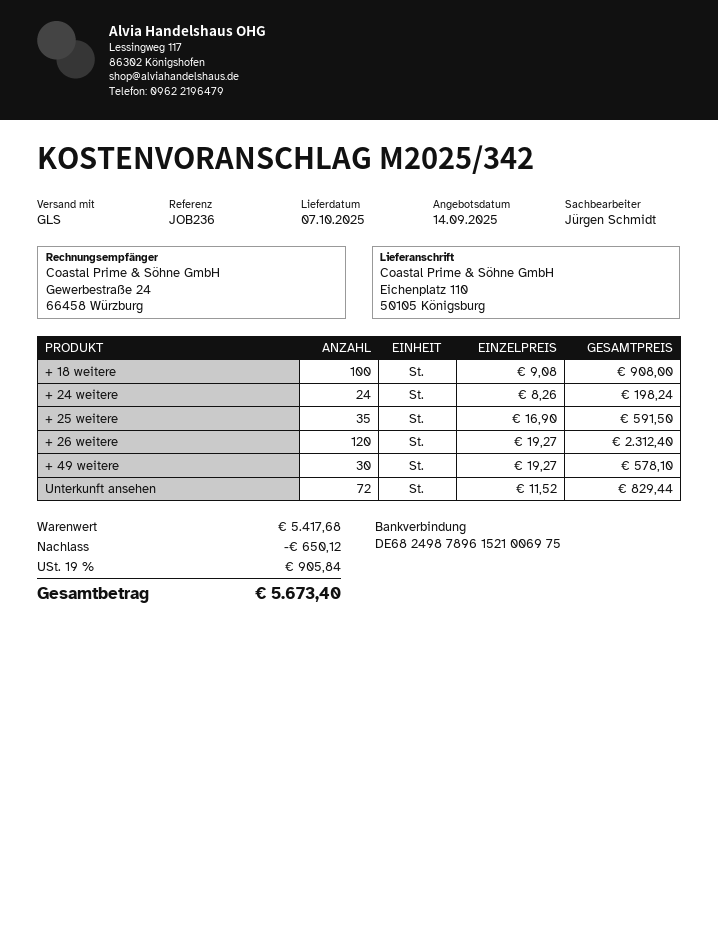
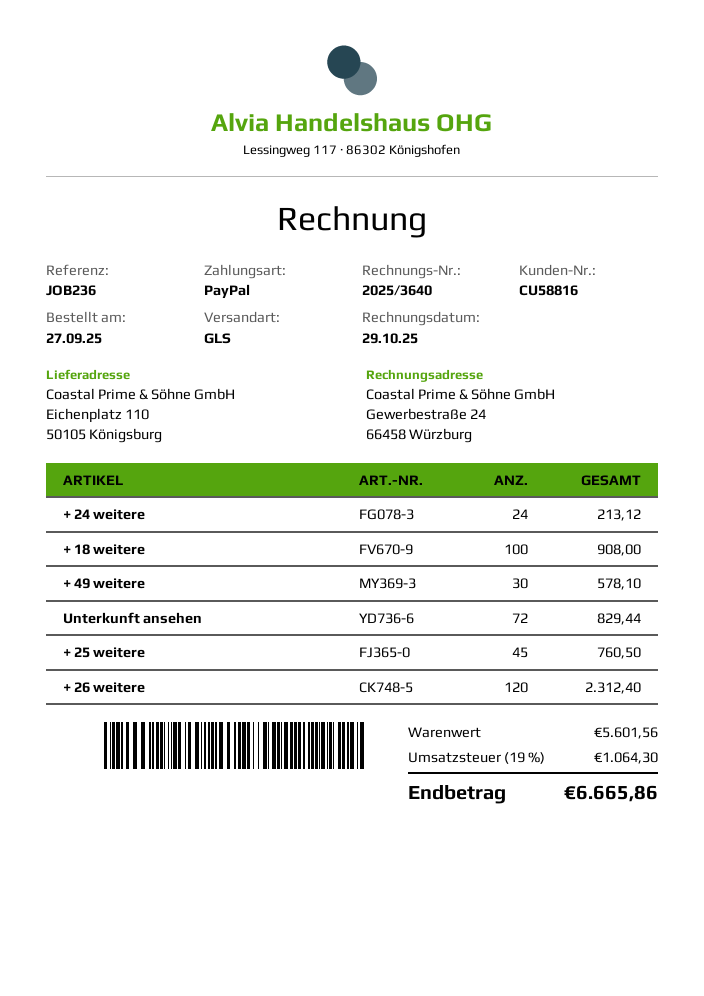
+ 24 weitere: 24 for 198.24 -> 24 for 213.12
+ 25 weitere: 35 for 591.50 -> 45 for 760.50
subtotal: 5417.68 -> 5601.56
discount: 650.12 -> none
tax: 19% = 905.84 -> 19% = 1064.30
total: 5673.40 -> 6665.86

